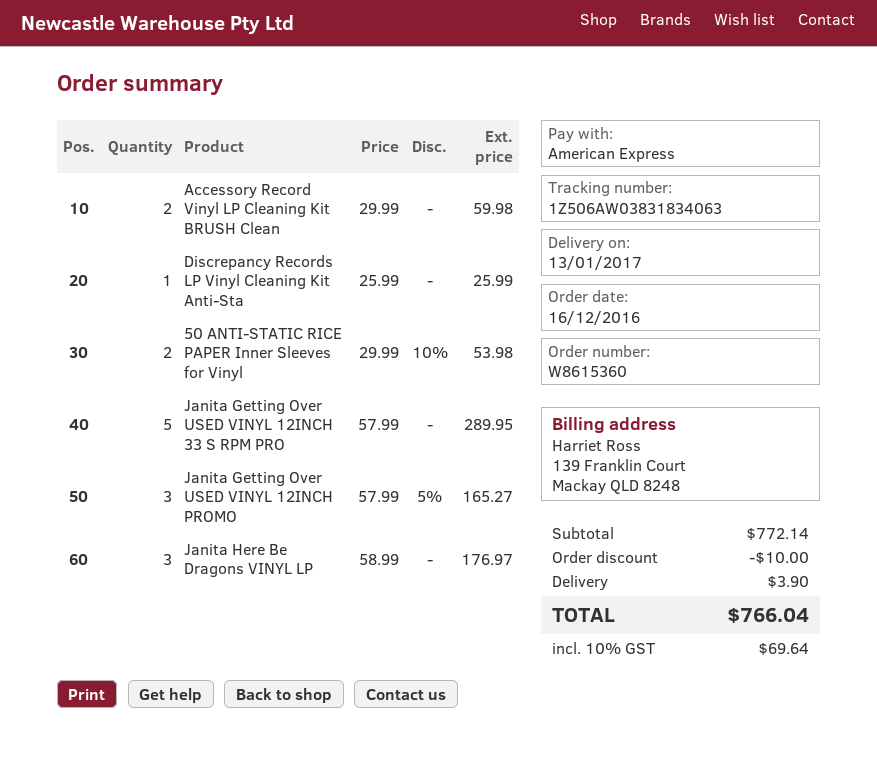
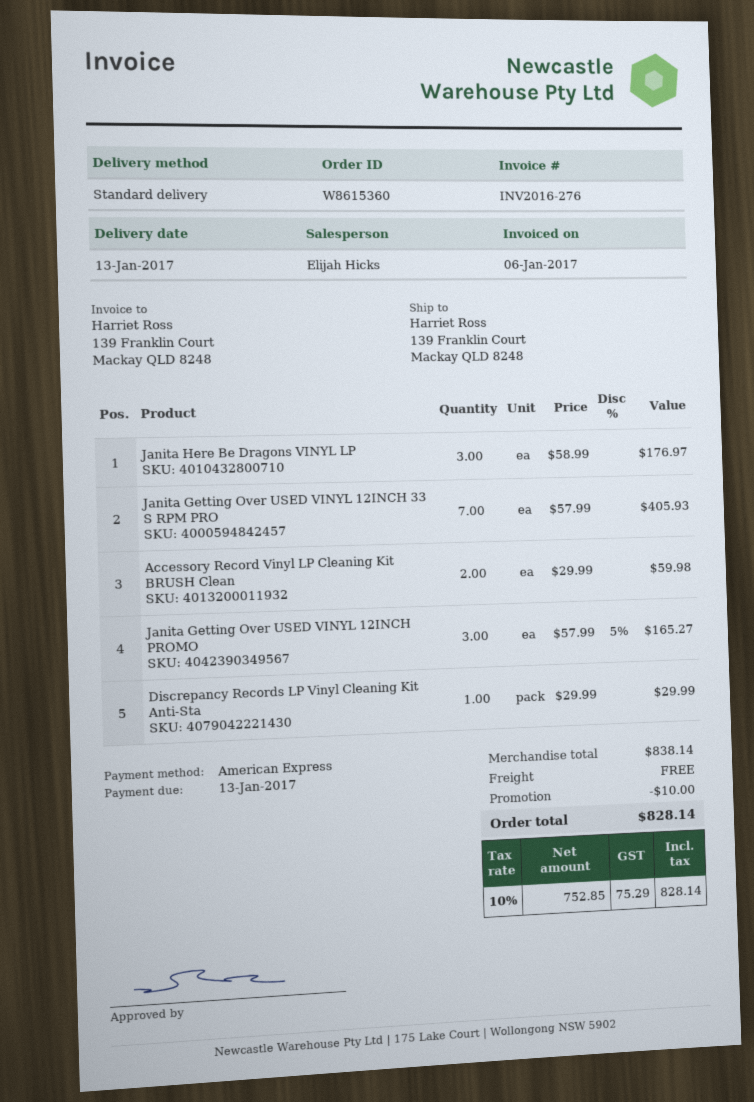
Discrepancy Records LP Vinyl Cleaning Kit Anti-Sta: 1 x 25.99 = 25.99 -> 1 x 29.99 = 29.99
50 ANTI-STATIC RICE PAPER Inner Sleeves for Vinyl: 2 x 29.99 - 10% = 53.98 -> none
Janita Getting Over USED VINYL 12INCH 33 S RPM PRO: 5 x 57.99 = 289.95 -> 7 x 57.99 = 405.93
subtotal: 772.14 -> 838.14
shipping: 3.90 -> 0.00
tax: 10% = 69.64 -> 10% = 75.29
total: 766.04 -> 828.14

